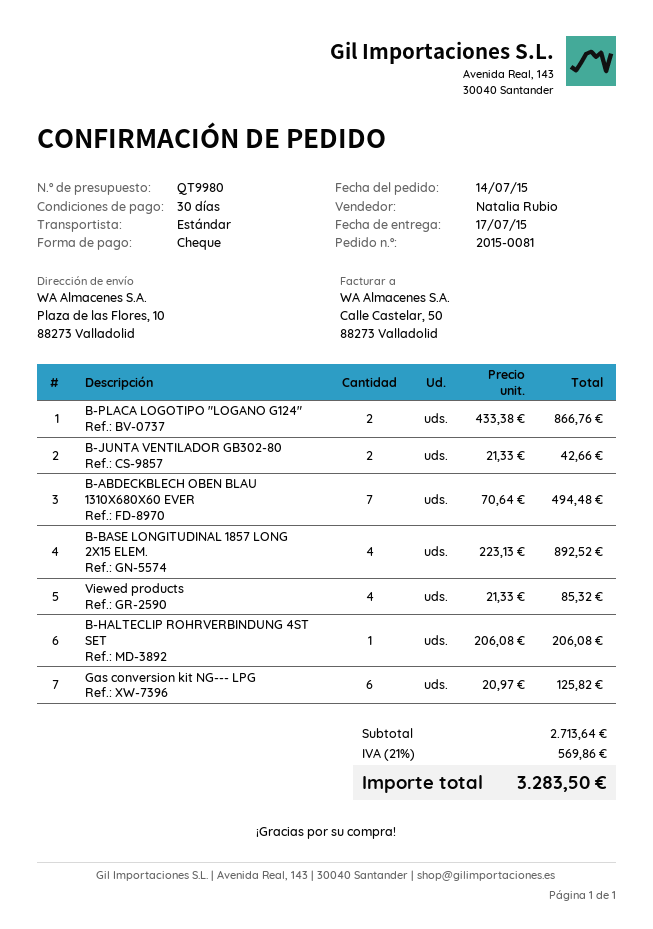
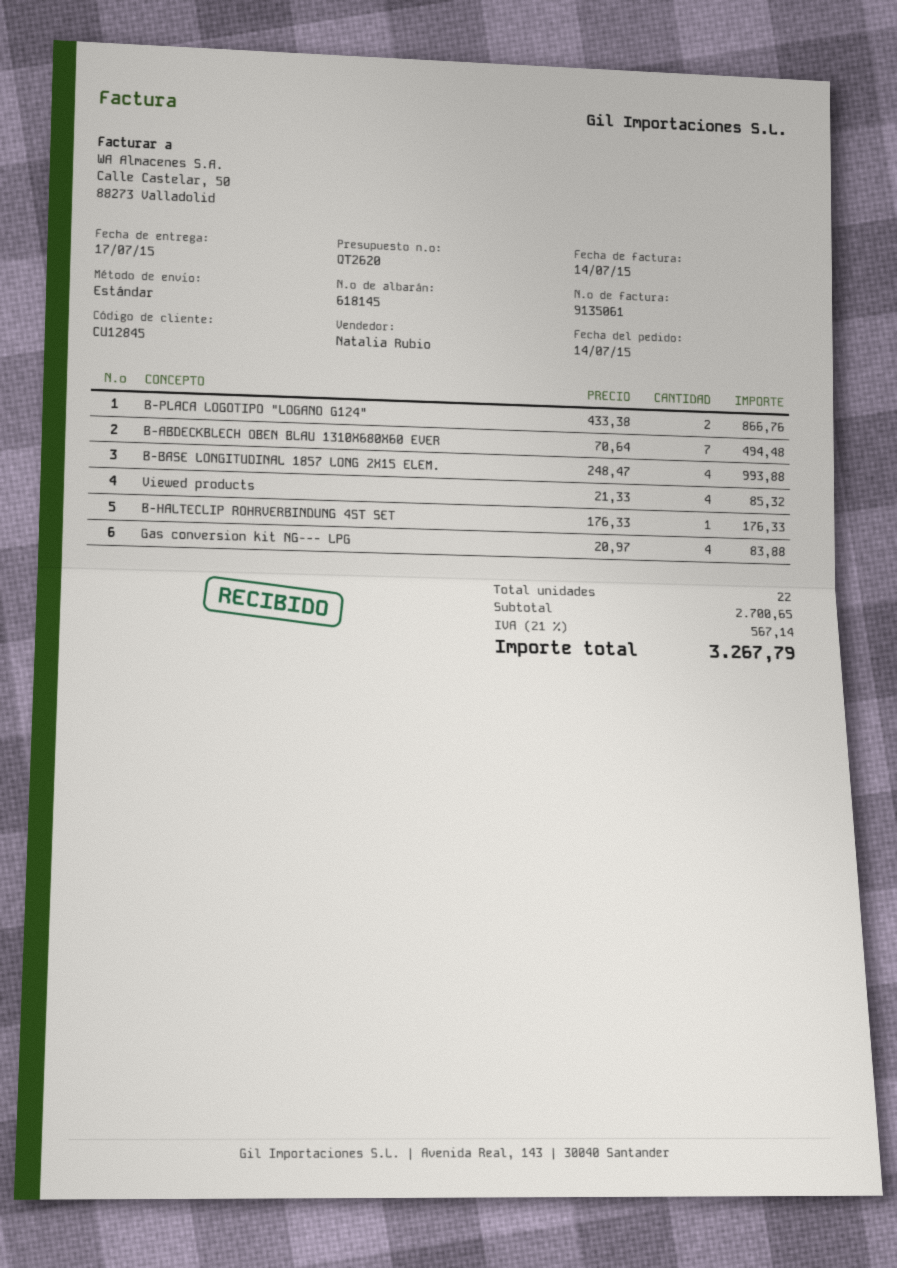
quote number: QT9980 -> QT2620
B-JUNTA VENTILADOR GB302-80: 2 x 21.33 = 42.66 -> none
B-BASE LONGITUDINAL 1857 LONG 2X15 ELEM.: 4 x 223.13 = 892.52 -> 4 x 248.47 = 993.88
B-HALTECLIP ROHRVERBINDUNG 4ST SET: 1 x 206.08 = 206.08 -> 1 x 176.33 = 176.33
Gas conversion kit NG--- LPG: 6 x 20.97 = 125.82 -> 4 x 20.97 = 83.88
subtotal: 2713.64 -> 2700.65
tax: 21% = 569.86 -> 21% = 567.14
total: 3283.50 -> 3267.79

